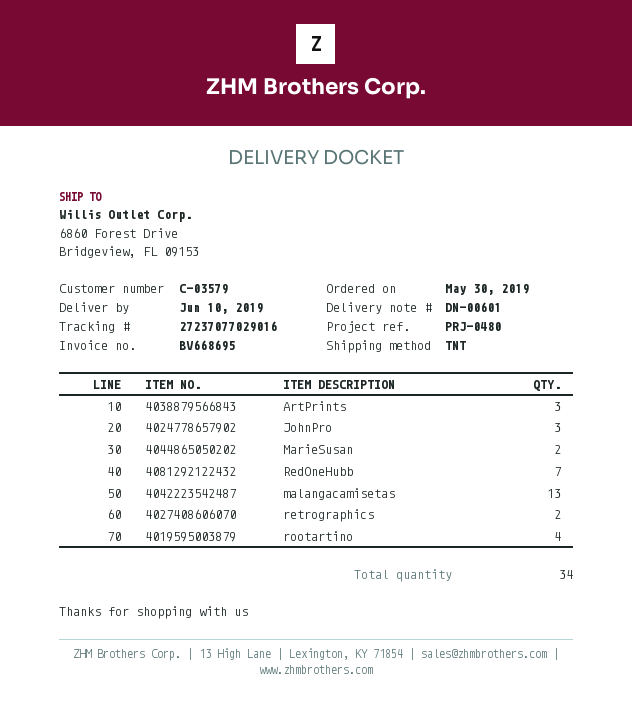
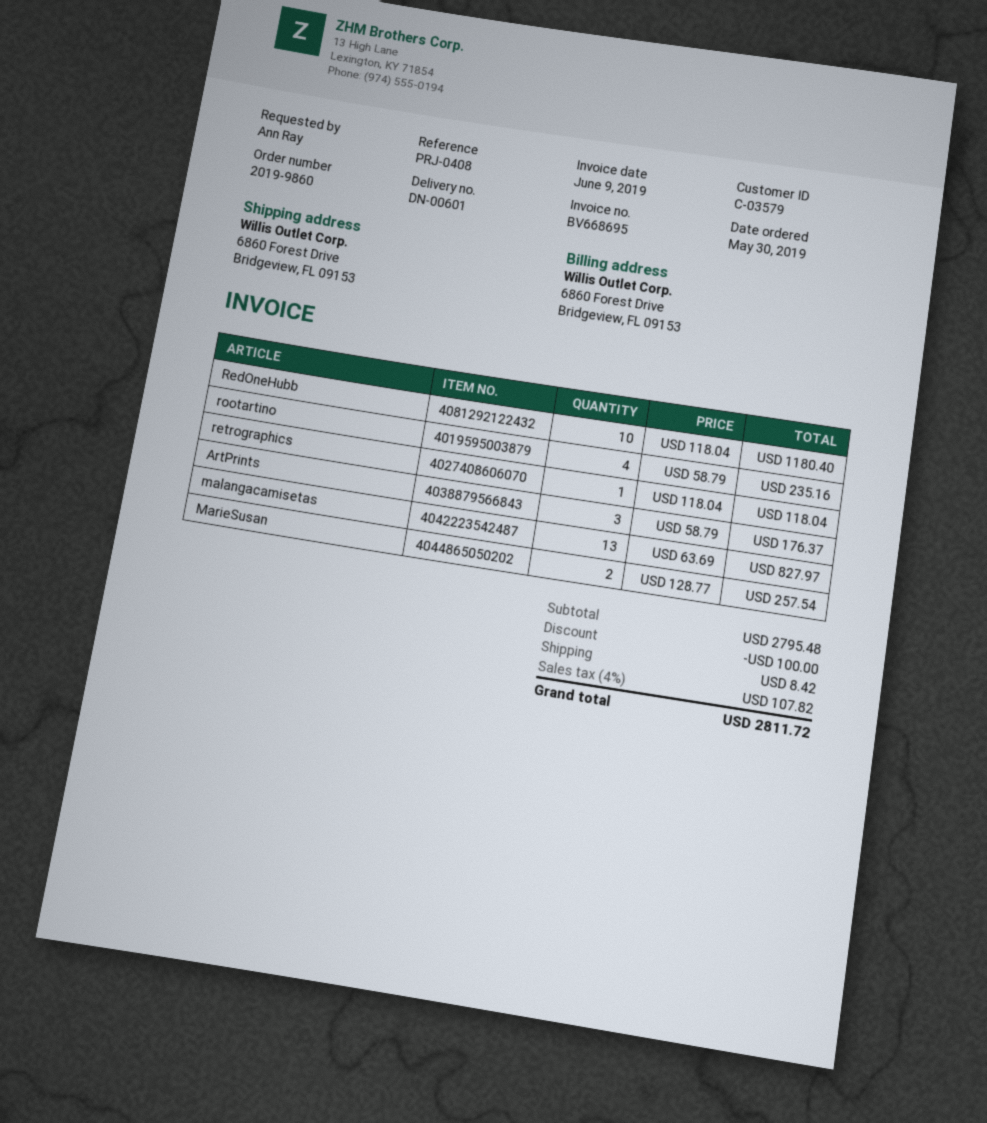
reference: PRJ-0480 -> PRJ-0408
JohnPro: 3 -> none
RedOneHubb: 7 -> 10
retrographics: 2 -> 1

